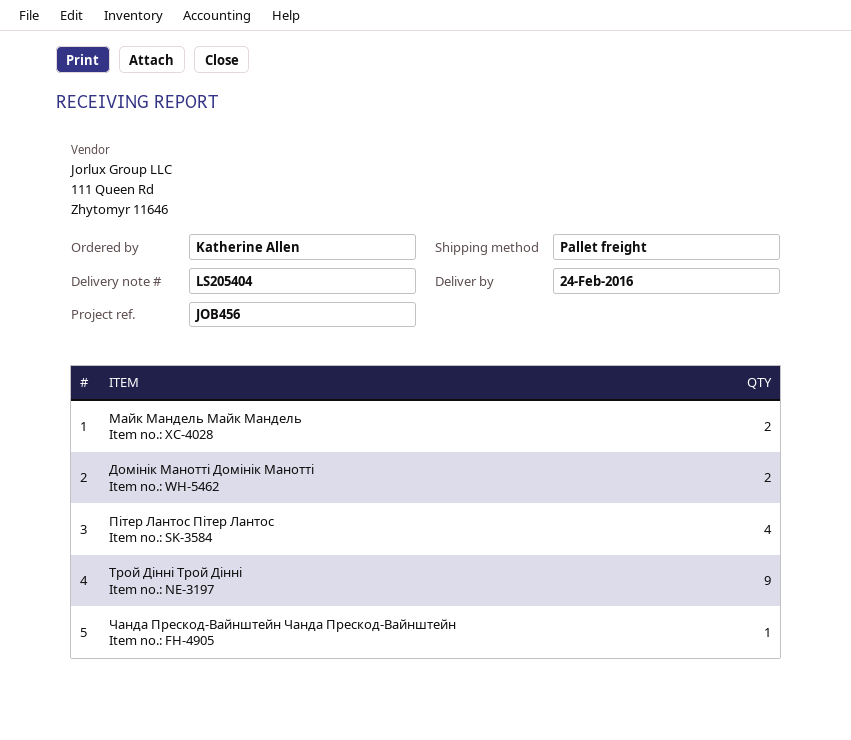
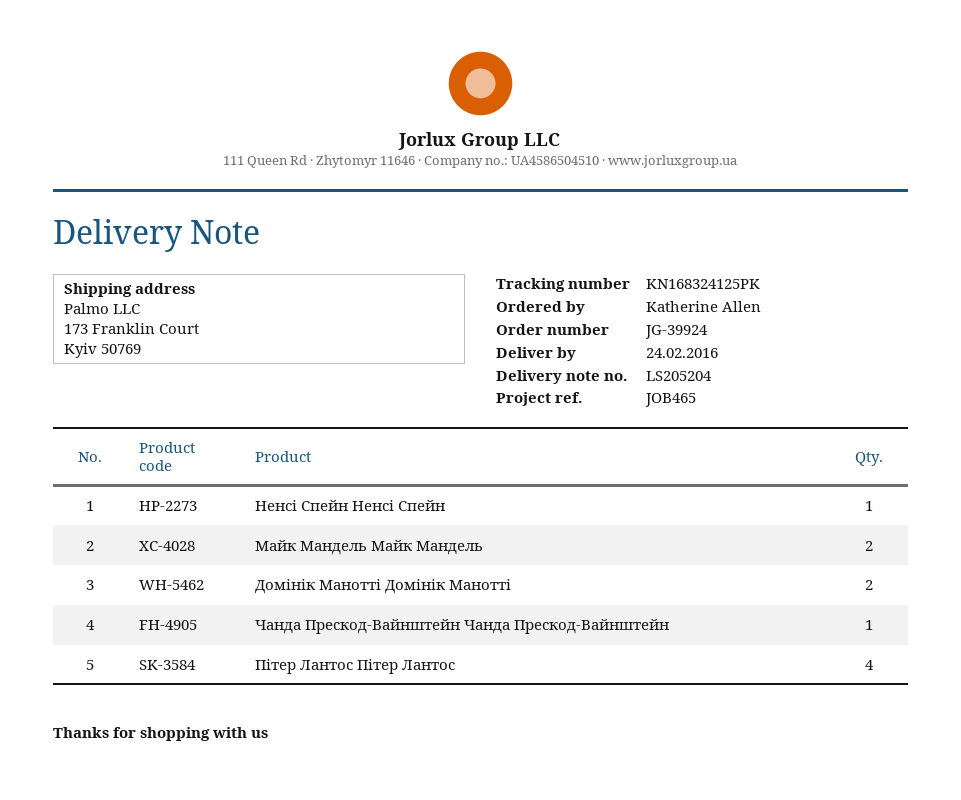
delivery note number: LS205404 -> LS205204
reference: JOB456 -> JOB465
Трой Дінні Трой Дінні: 9 -> none
Ненсі Спейн Ненсі Спейн: none -> 1

